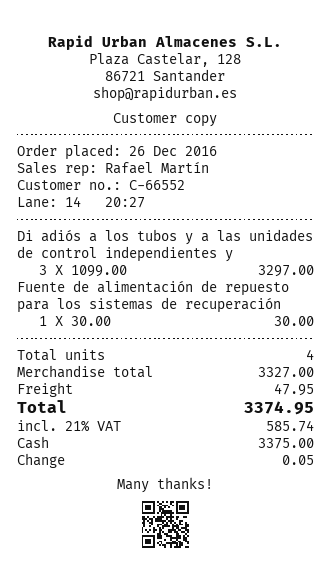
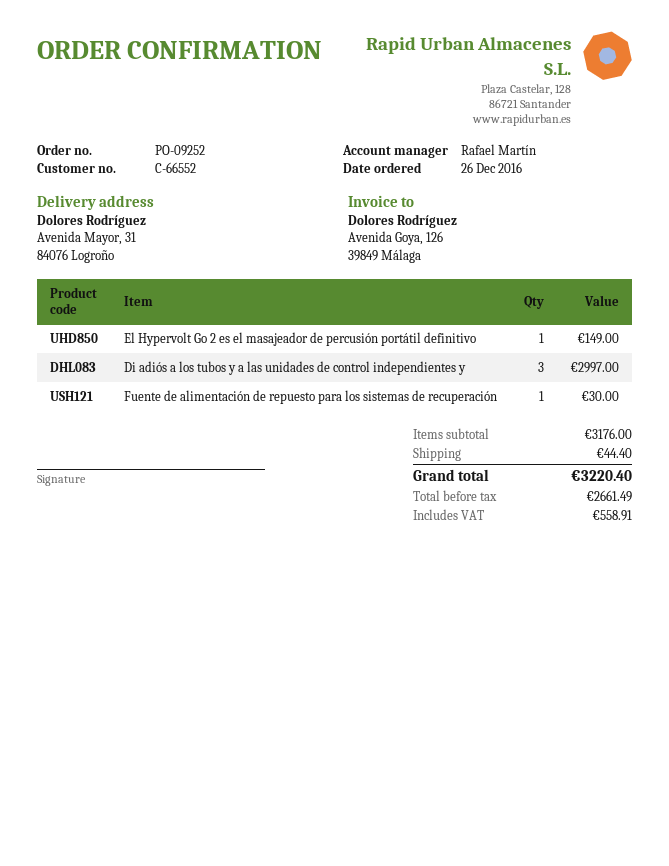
Di adiós a los tubos y a las unidades de control independientes y: 3 for 3297.00 -> 3 for 2997.00
El Hypervolt Go 2 es el masajeador de percusión portátil definitivo: none -> 1 for 149.00
subtotal: 3327.00 -> 3176.00
shipping: 47.95 -> 44.40
tax: 585.74 -> 558.91
total: 3374.95 -> 3220.40

